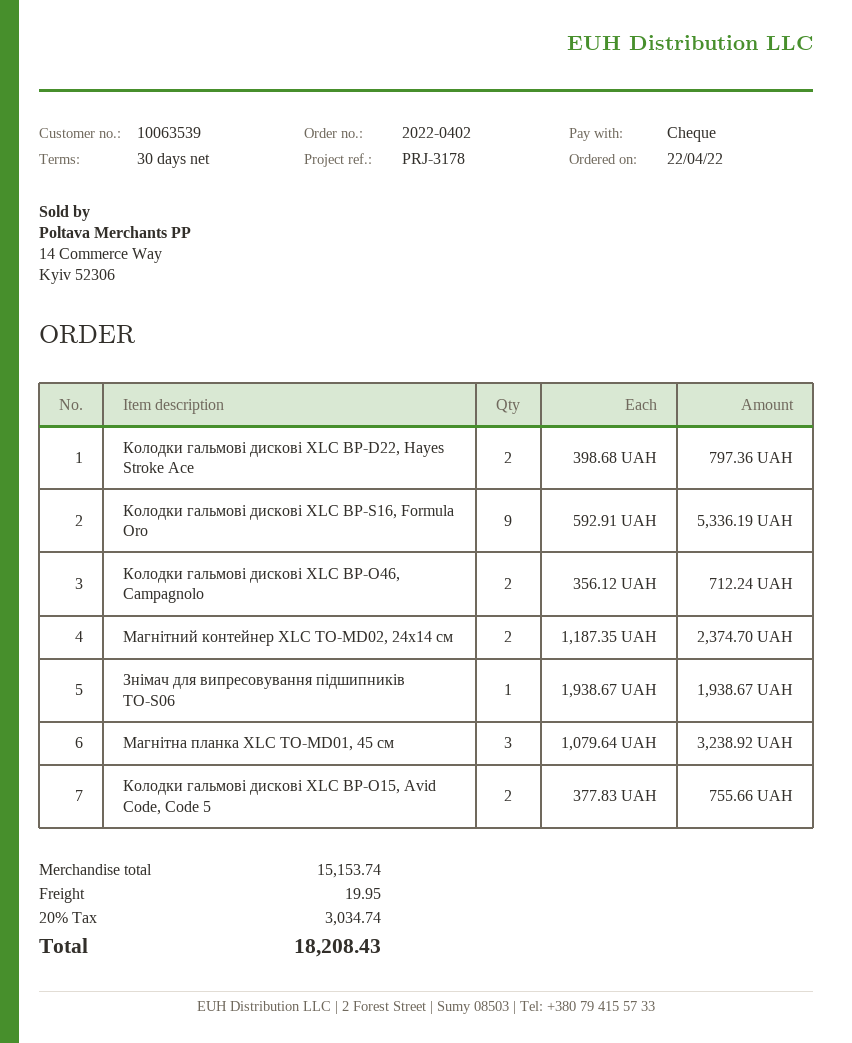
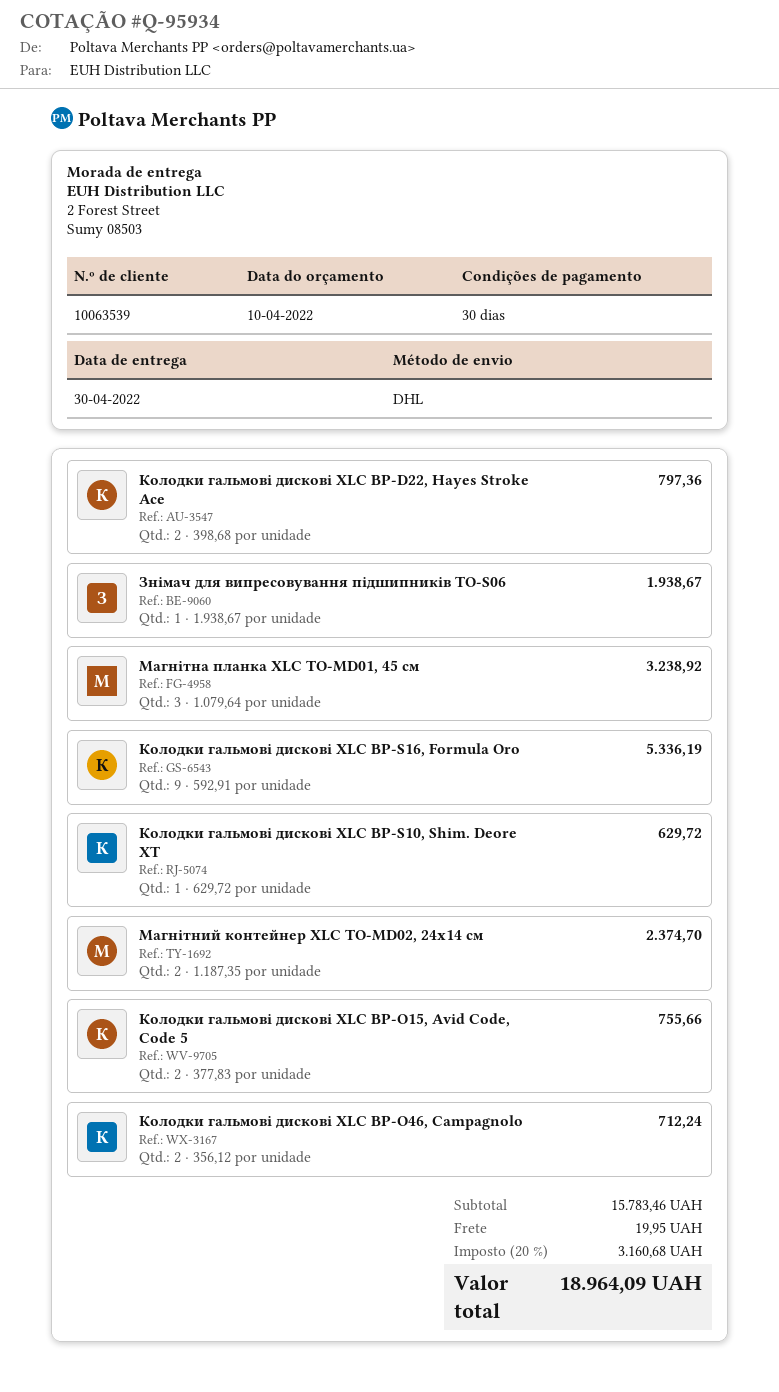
Колодки гальмові дискові XLC BP-S10, Shim. Deore XT: none -> 1 x 629.72 = 629.72
subtotal: 15153.74 -> 15783.46
tax: 20% = 3034.74 -> 20% = 3160.68
total: 18208.43 -> 18964.09

